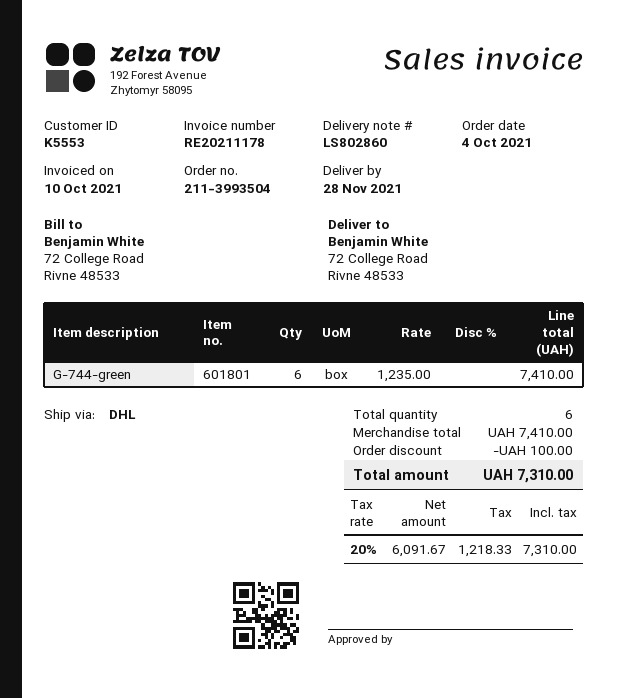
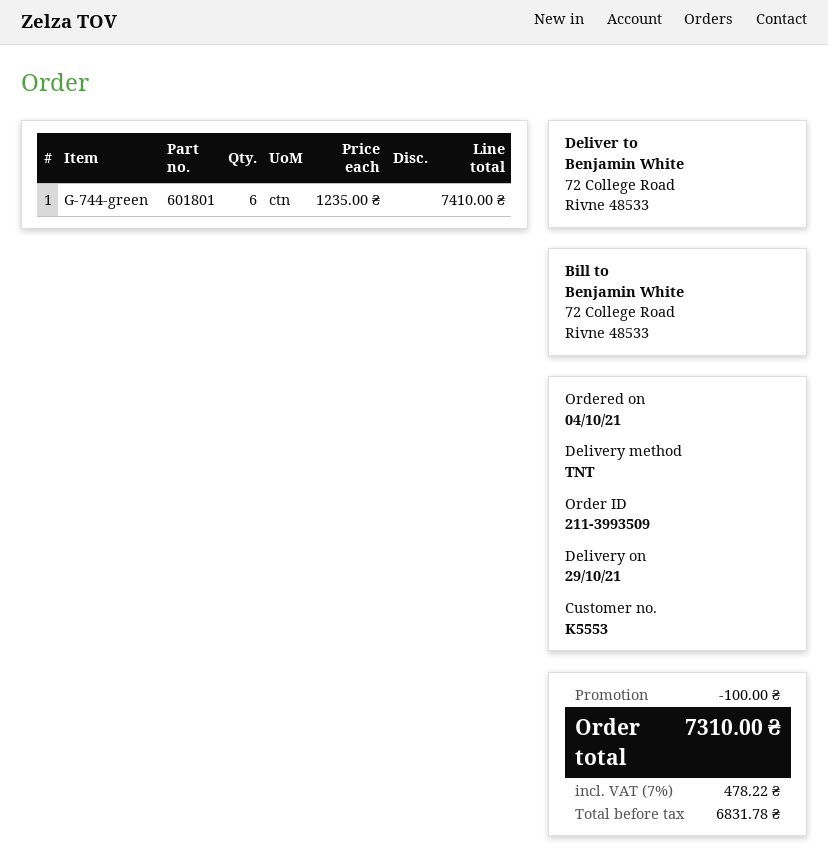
order number: 211-3993504 -> 211-3993509
delivery date: 2021-11-28 -> 2021-10-29
shipping method: DHL -> TNT
net: 6091.67 -> 6831.78
tax: 20% = 1218.33 -> 7% = 478.22

